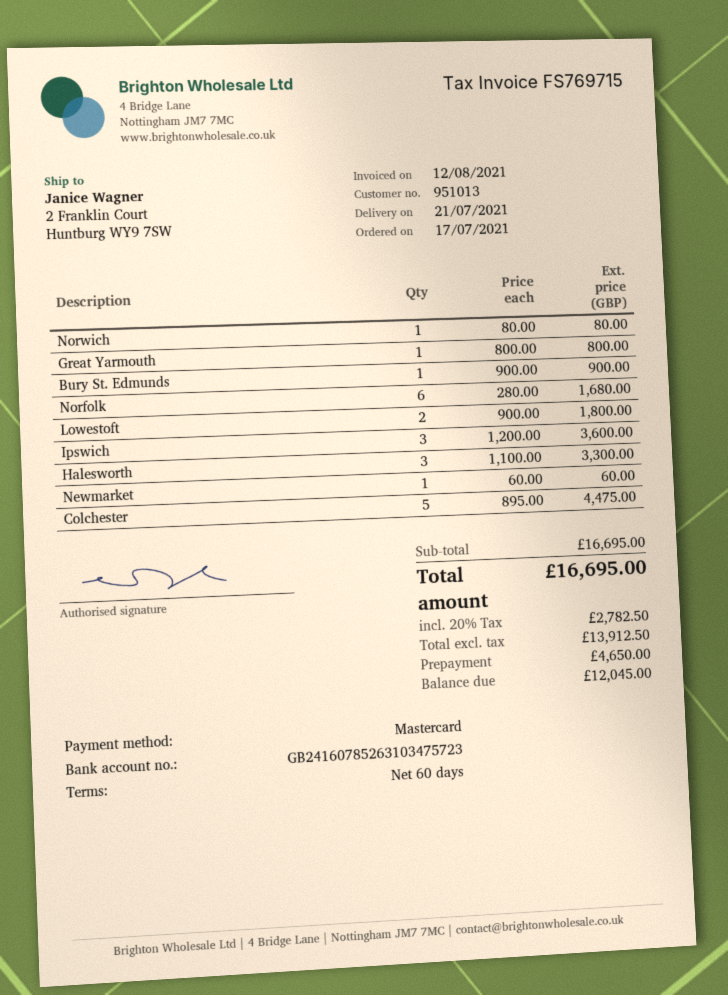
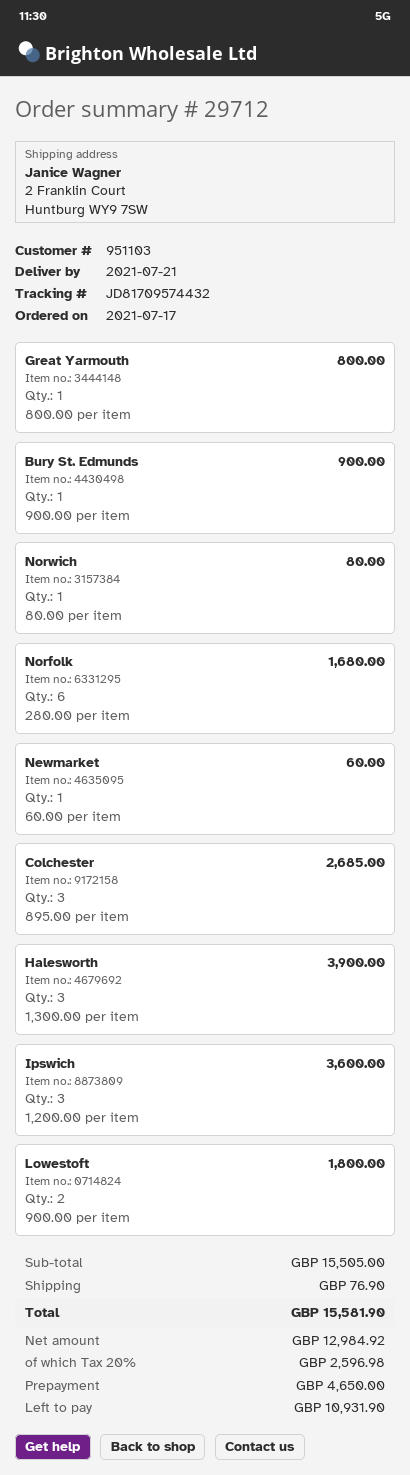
customer number: 951013 -> 951103
Halesworth: 3 x 1100.00 = 3300.00 -> 3 x 1300.00 = 3900.00
Colchester: 5 x 895.00 = 4475.00 -> 3 x 895.00 = 2685.00
subtotal: 16695.00 -> 15505.00
shipping: none -> 76.90
net: 13912.50 -> 12984.92
tax: 20% = 2782.50 -> 20% = 2596.98
total: 16695.00 -> 15581.90
balance: 12045.00 -> 10931.90

